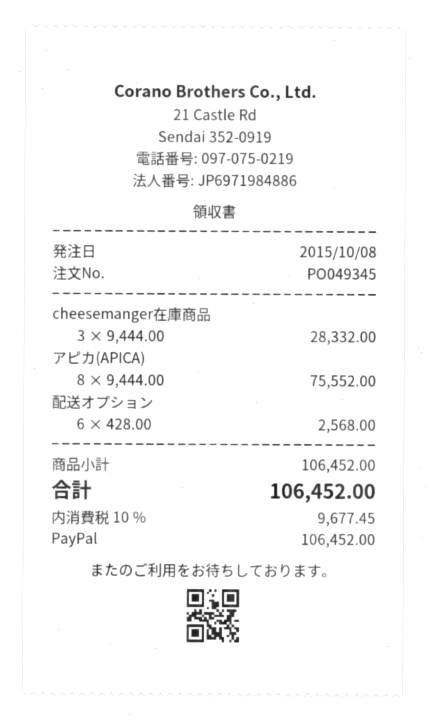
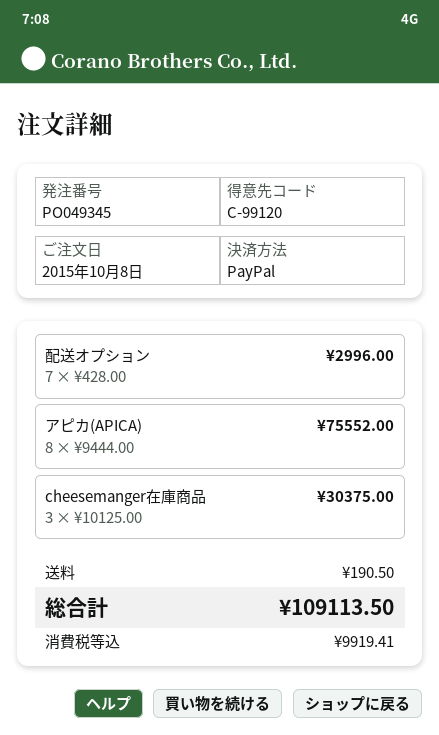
cheesemanger在庫商品: 3 x 9444.00 = 28332.00 -> 3 x 10125.00 = 30375.00
配送オプション: 6 x 428.00 = 2568.00 -> 7 x 428.00 = 2996.00
shipping: none -> 190.50
tax: 9677.45 -> 9919.41
total: 106452.00 -> 109113.50

